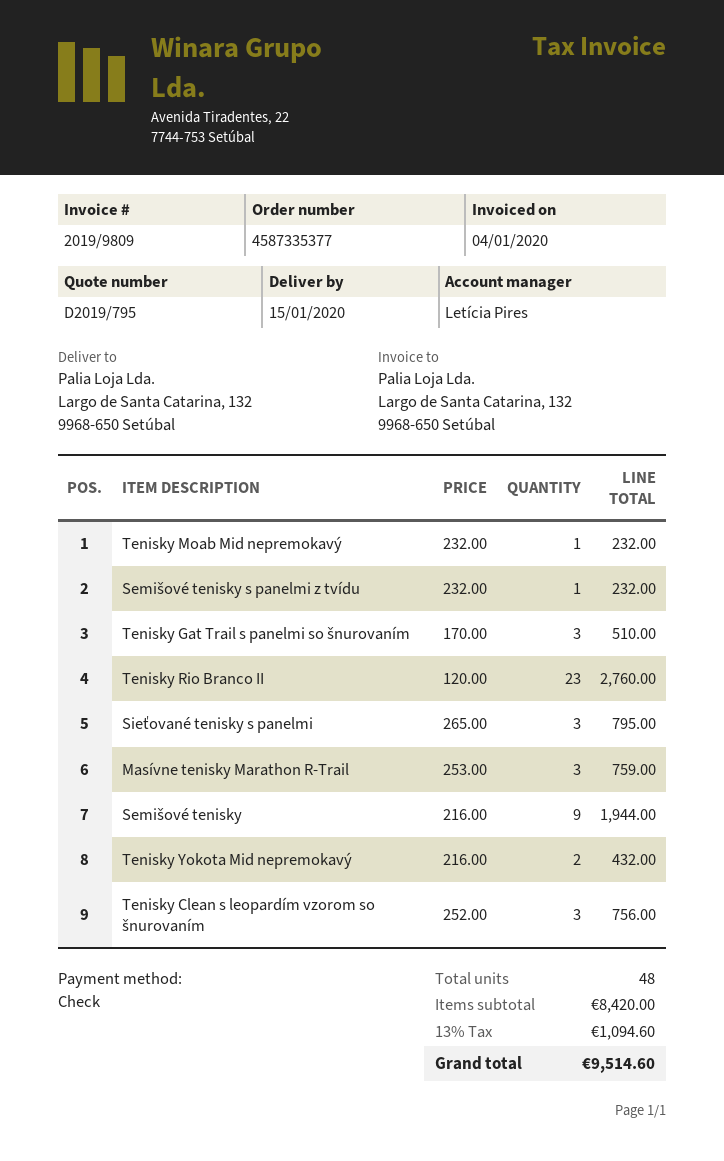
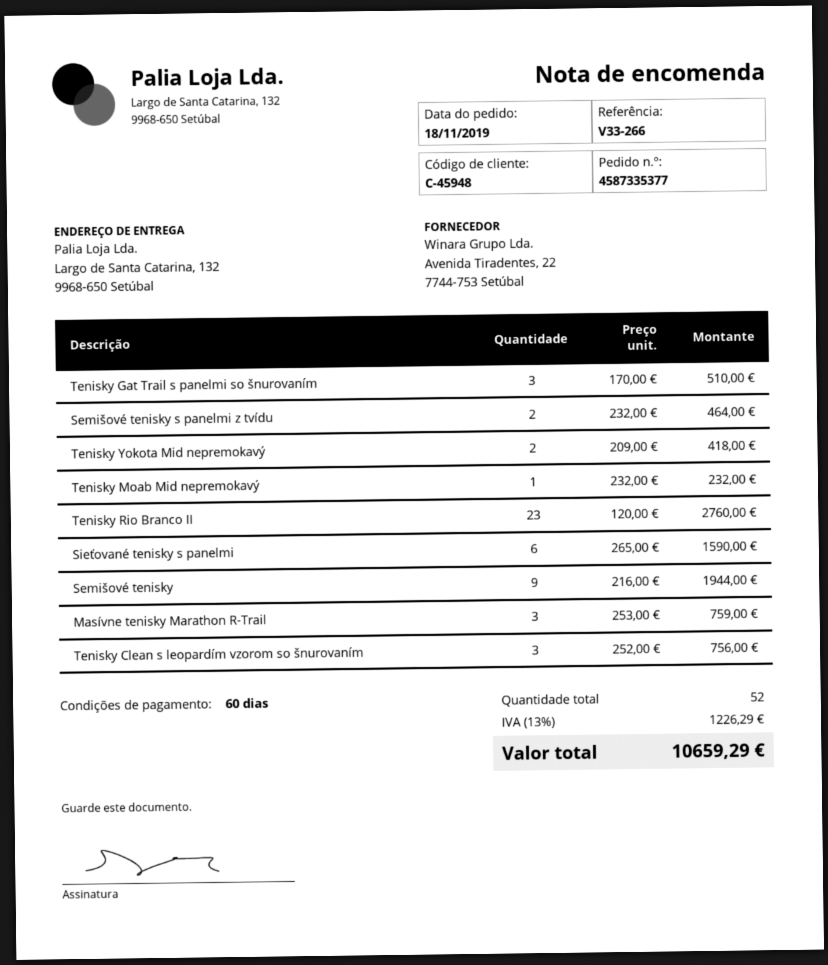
Semišové tenisky s panelmi z tvídu: 1 x 232.00 = 232.00 -> 2 x 232.00 = 464.00
Sieťované tenisky s panelmi: 3 x 265.00 = 795.00 -> 6 x 265.00 = 1590.00
Tenisky Yokota Mid nepremokavý: 2 x 216.00 = 432.00 -> 2 x 209.00 = 418.00
total quantity: 48 -> 52
tax: 13% = 1094.60 -> 13% = 1226.29
total: 9514.60 -> 10659.29

